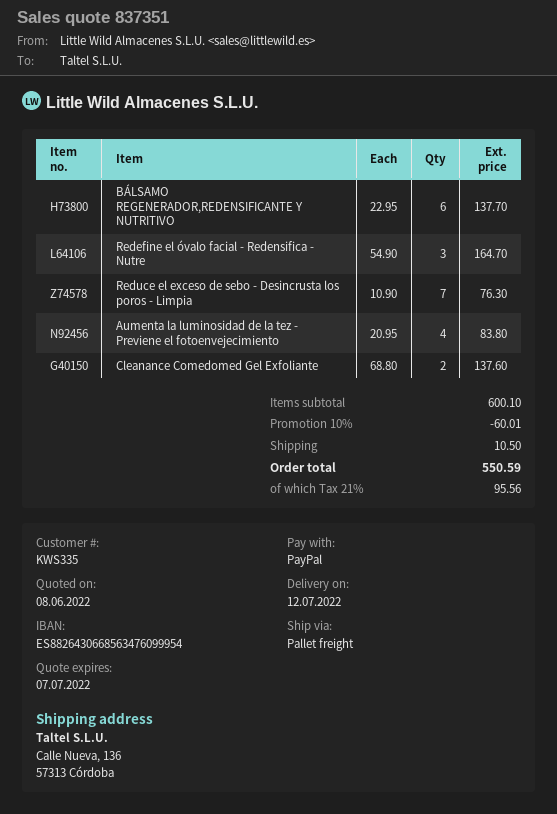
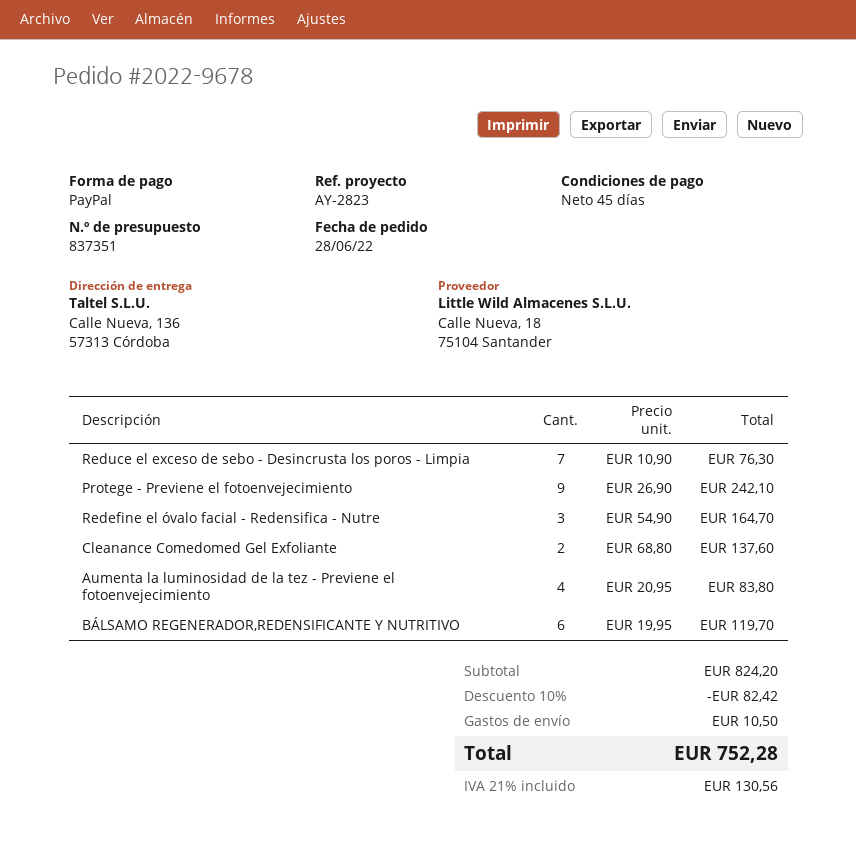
BÁLSAMO REGENERADOR,REDENSIFICANTE Y NUTRITIVO: 6 x 22.95 = 137.70 -> 6 x 19.95 = 119.70
Protege - Previene el fotoenvejecimiento: none -> 9 x 26.90 = 242.10
subtotal: 600.10 -> 824.20
discount: 10% = 60.01 -> 10% = 82.42
tax: 21% = 95.56 -> 21% = 130.56
total: 550.59 -> 752.28

